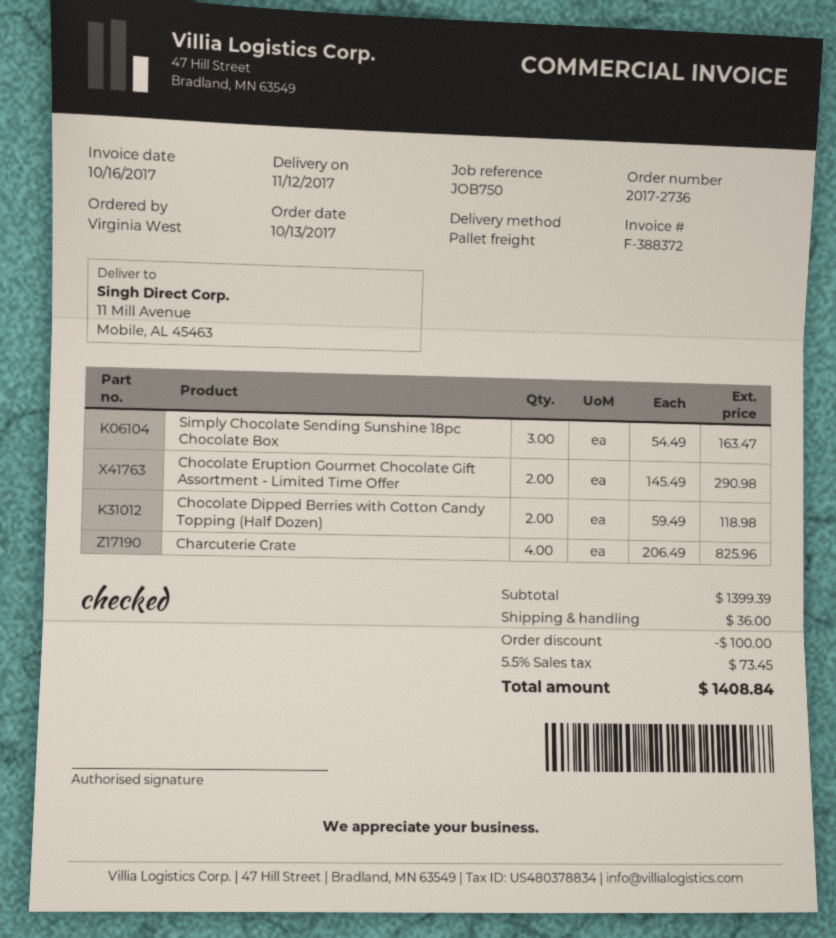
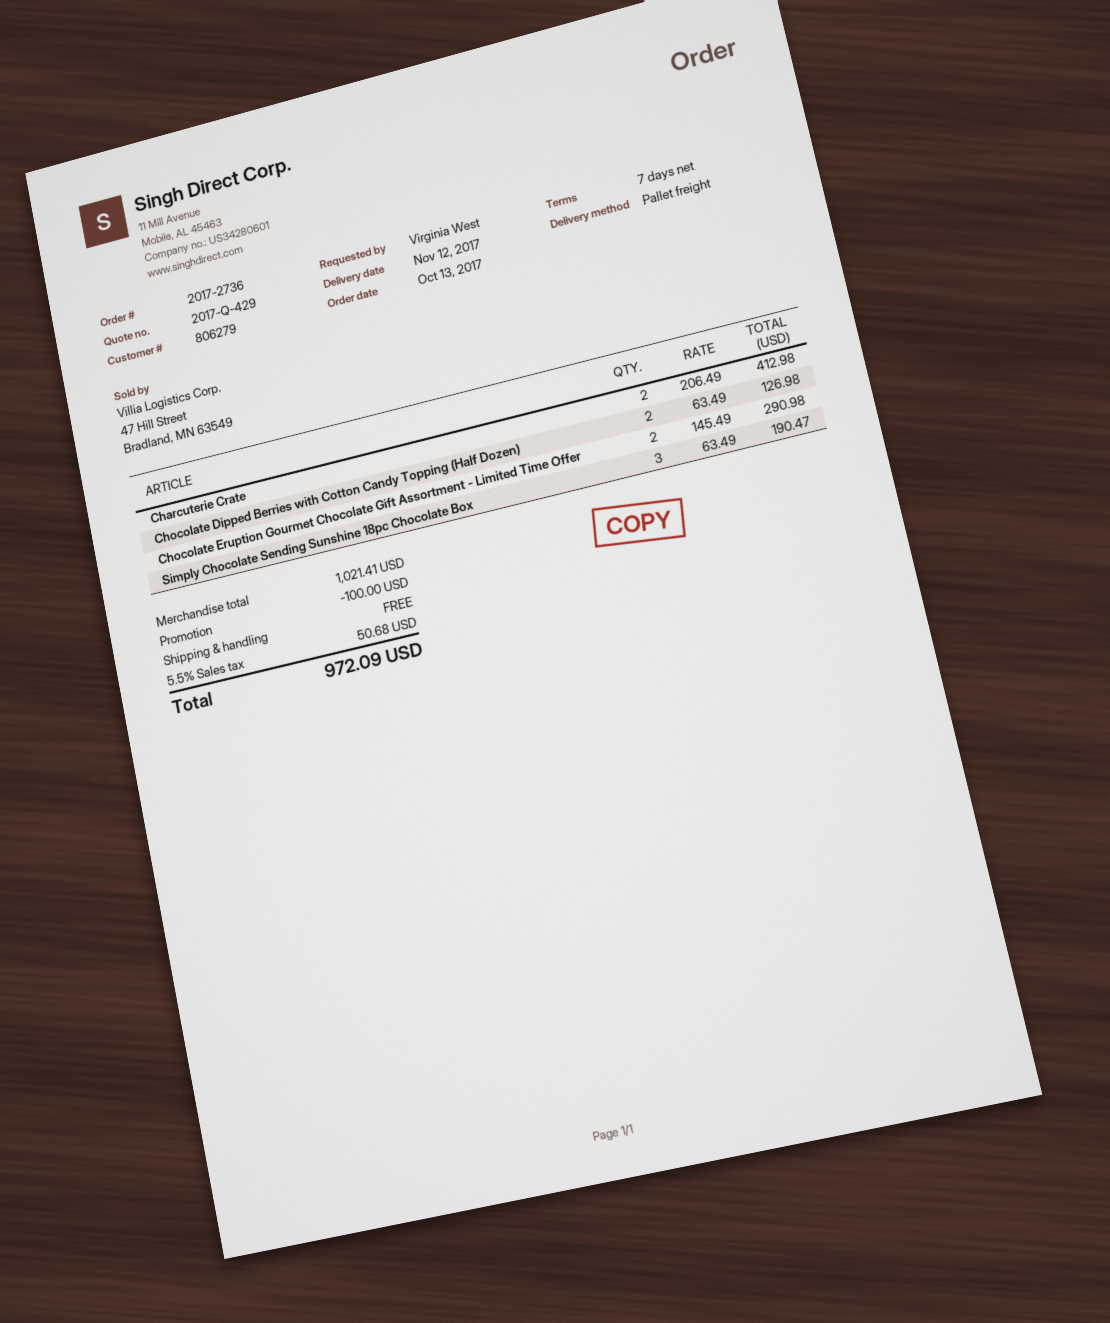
Simply Chocolate Sending Sunshine 18pc Chocolate Box: 3 x 54.49 = 163.47 -> 3 x 63.49 = 190.47
Chocolate Dipped Berries with Cotton Candy Topping (Half Dozen): 2 x 59.49 = 118.98 -> 2 x 63.49 = 126.98
Charcuterie Crate: 4 x 206.49 = 825.96 -> 2 x 206.49 = 412.98
subtotal: 1399.39 -> 1021.41
shipping: 36.00 -> 0.00
tax: 5.5% = 73.45 -> 5.5% = 50.68
total: 1408.84 -> 972.09

